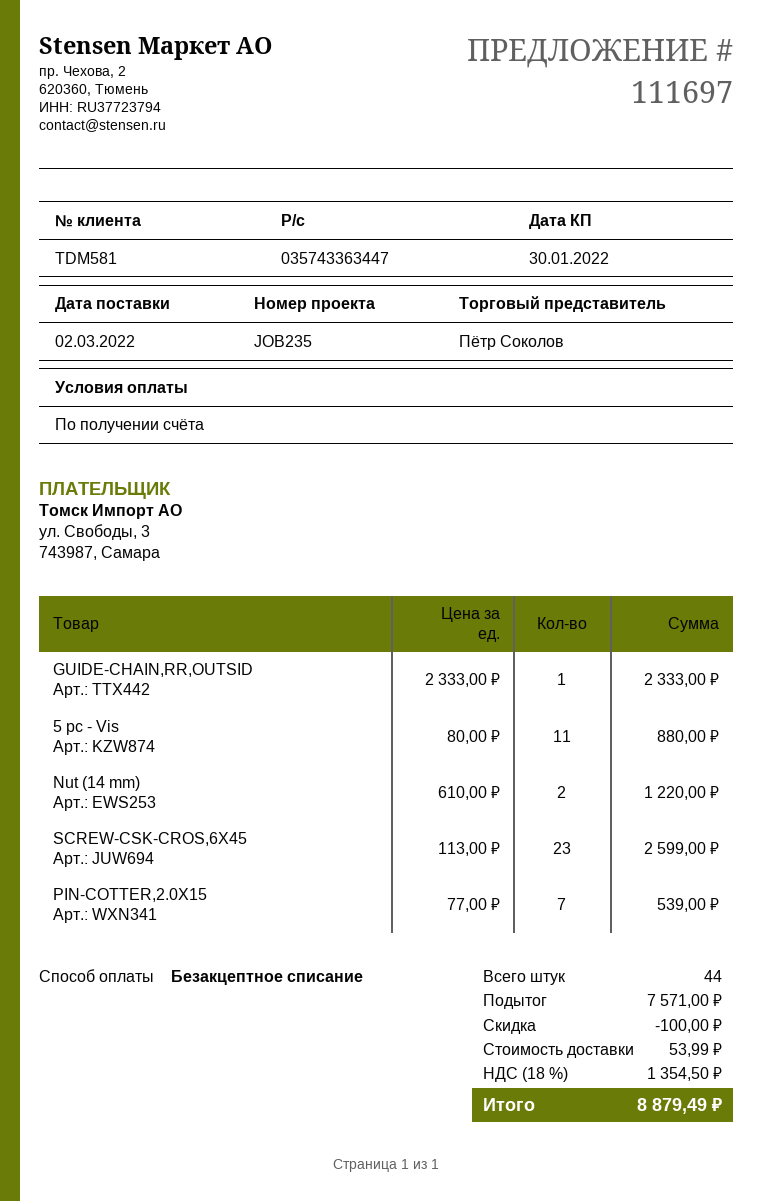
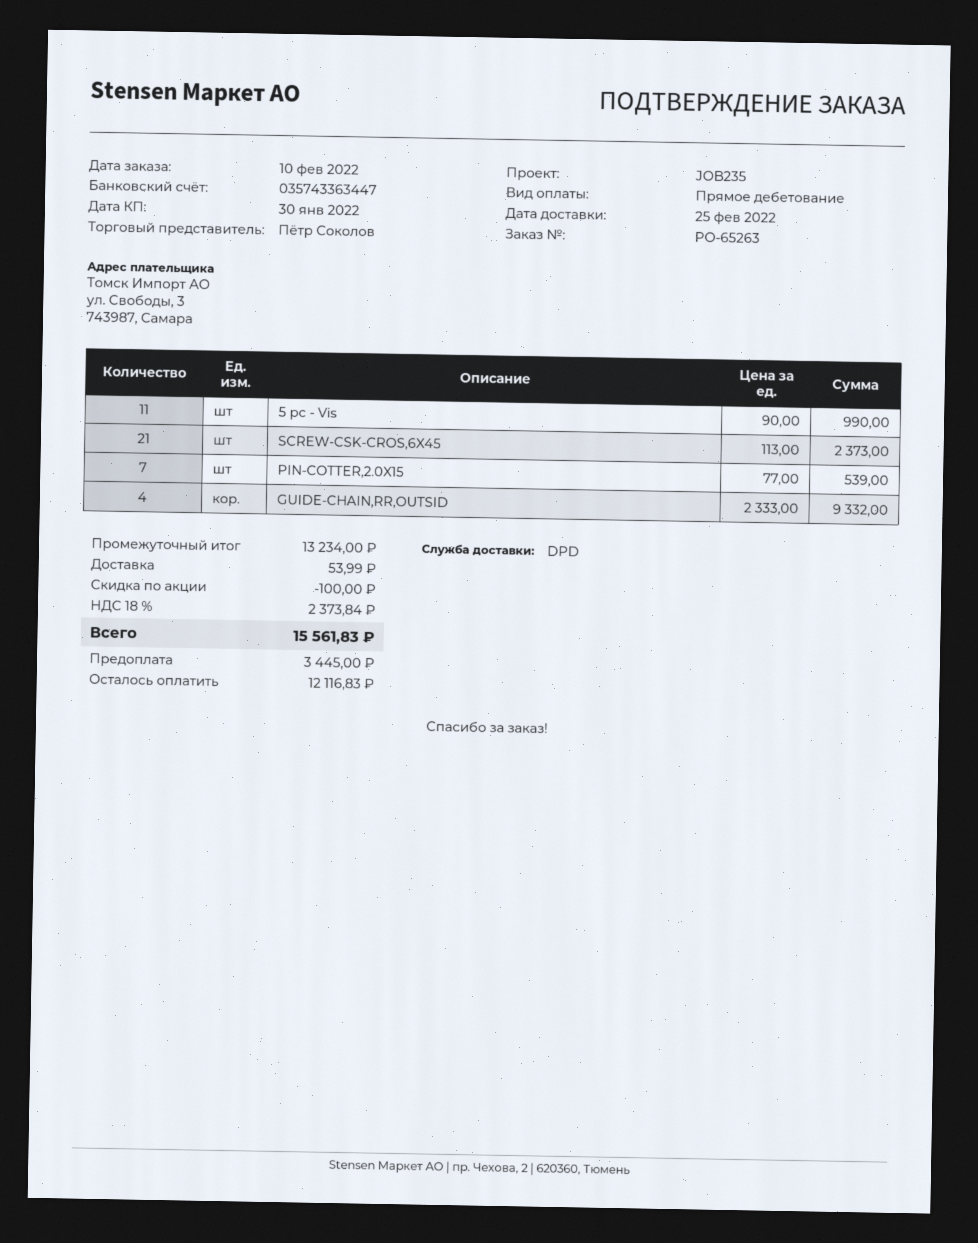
delivery date: 2022-03-02 -> 2022-02-25
GUIDE-CHAIN,RR,OUTSID: 1 x 2333.00 = 2333.00 -> 4 x 2333.00 = 9332.00
5 pc - Vis: 11 x 80.00 = 880.00 -> 11 x 90.00 = 990.00
Nut (14 mm): 2 x 610.00 = 1220.00 -> none
SCREW-CSK-CROS,6X45: 23 x 113.00 = 2599.00 -> 21 x 113.00 = 2373.00
subtotal: 7571.00 -> 13234.00
tax: 18% = 1354.50 -> 18% = 2373.84
total: 8879.49 -> 15561.83

